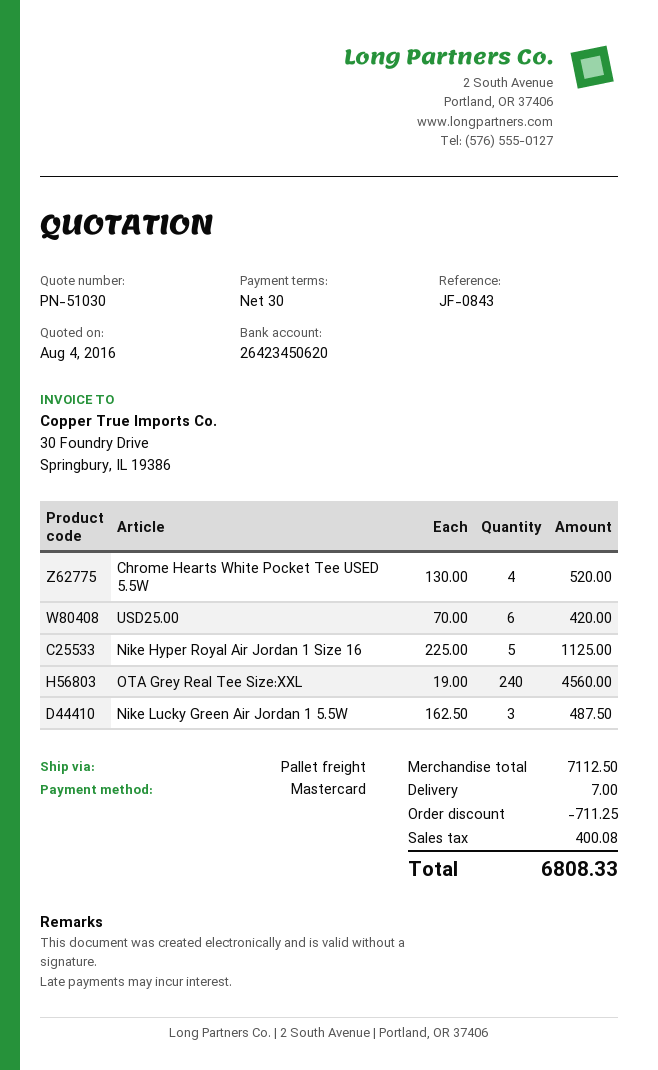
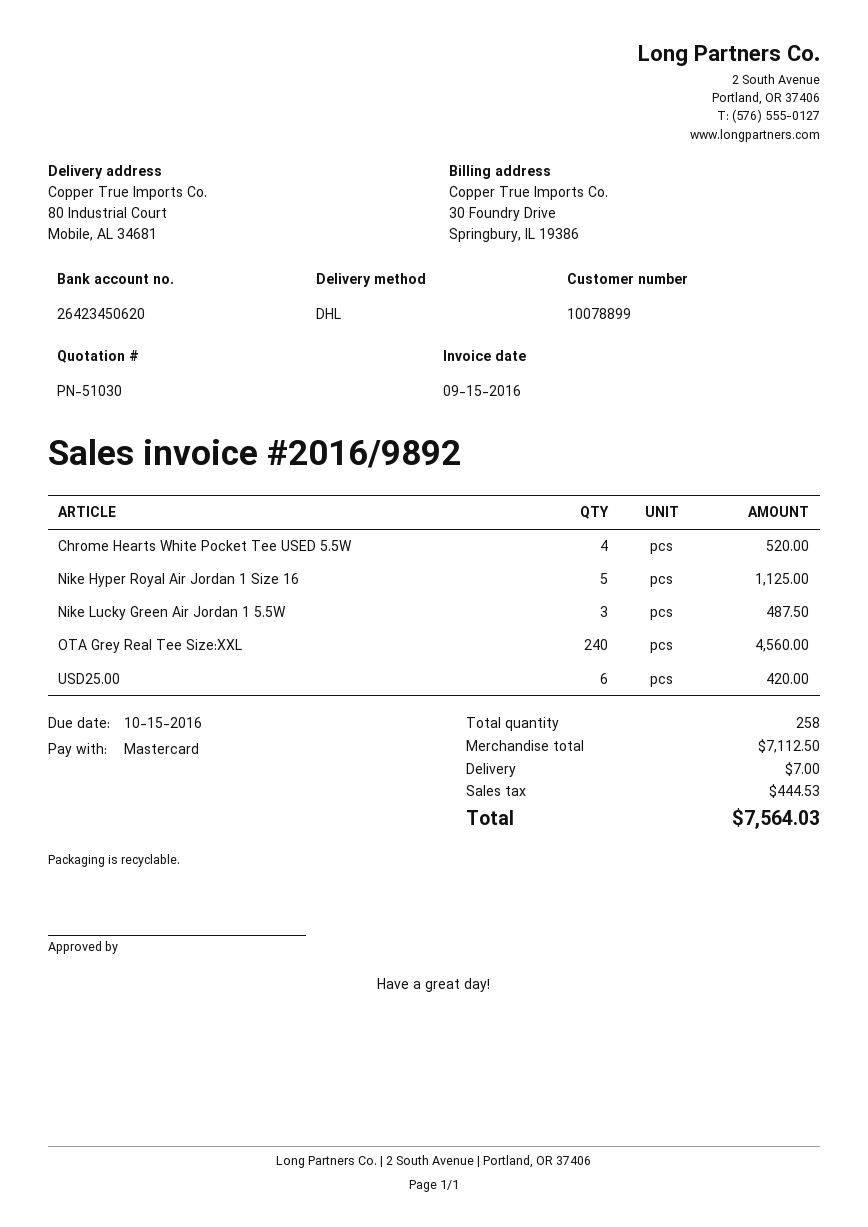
shipping method: pallet freight -> DHL
discount: 711.25 -> none
tax: 400.08 -> 444.53
total: 6808.33 -> 7564.03

